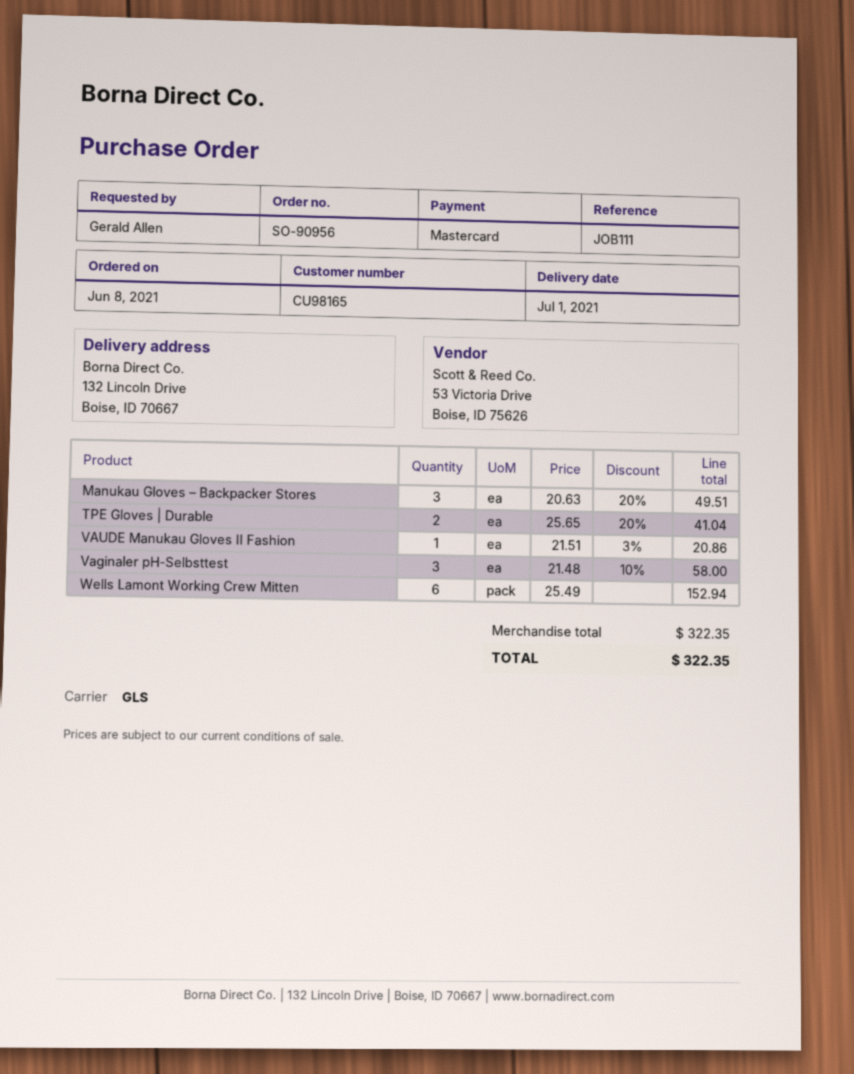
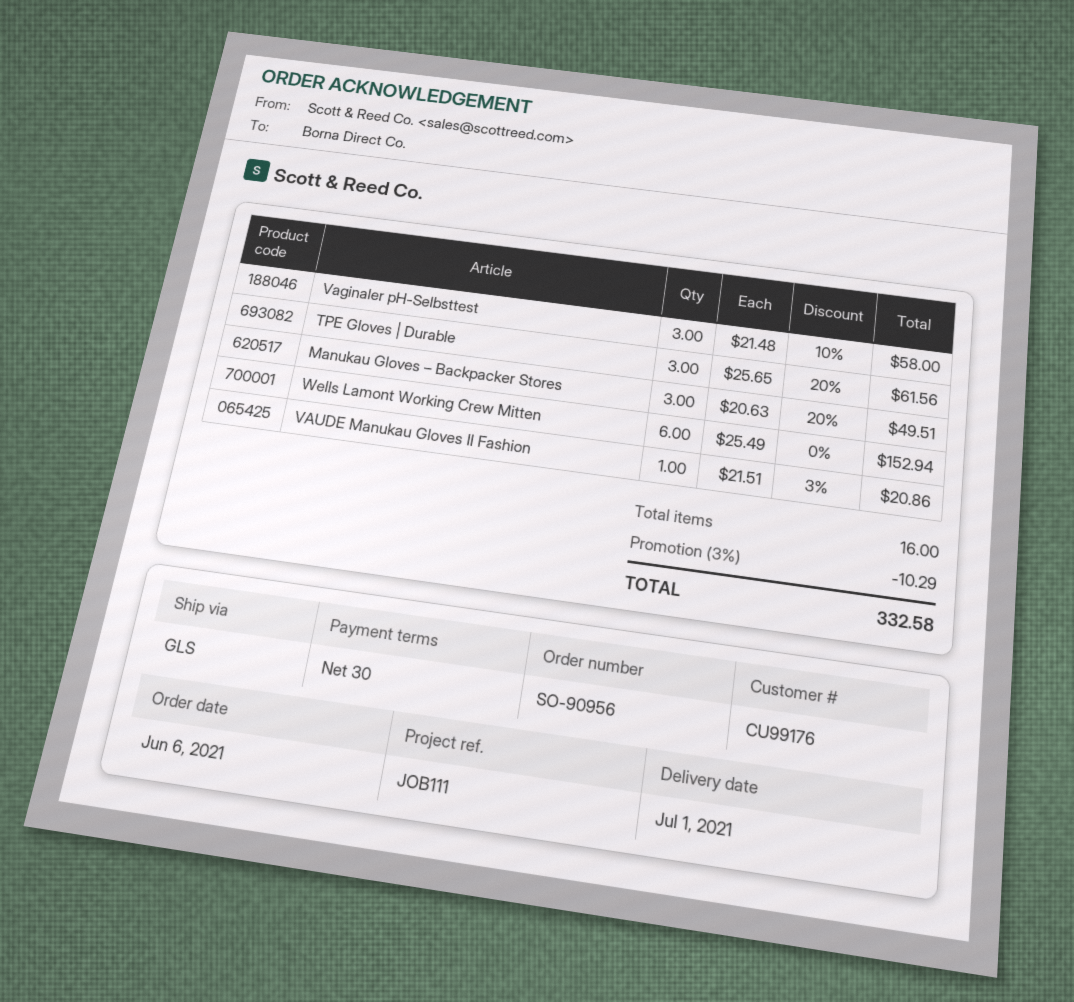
order date: 2021-06-08 -> 2021-06-06
customer number: CU98165 -> CU99176
TPE Gloves | Durable: 2 x 25.65 - 20% = 41.04 -> 3 x 25.65 - 20% = 61.56
discount: none -> 3% = 10.29
total: 322.35 -> 332.58

